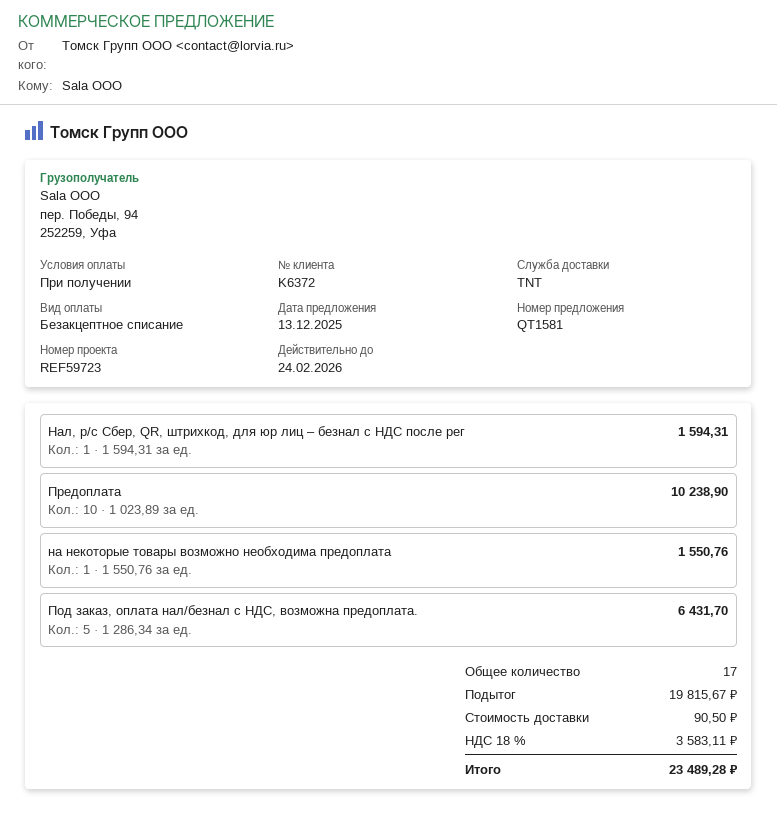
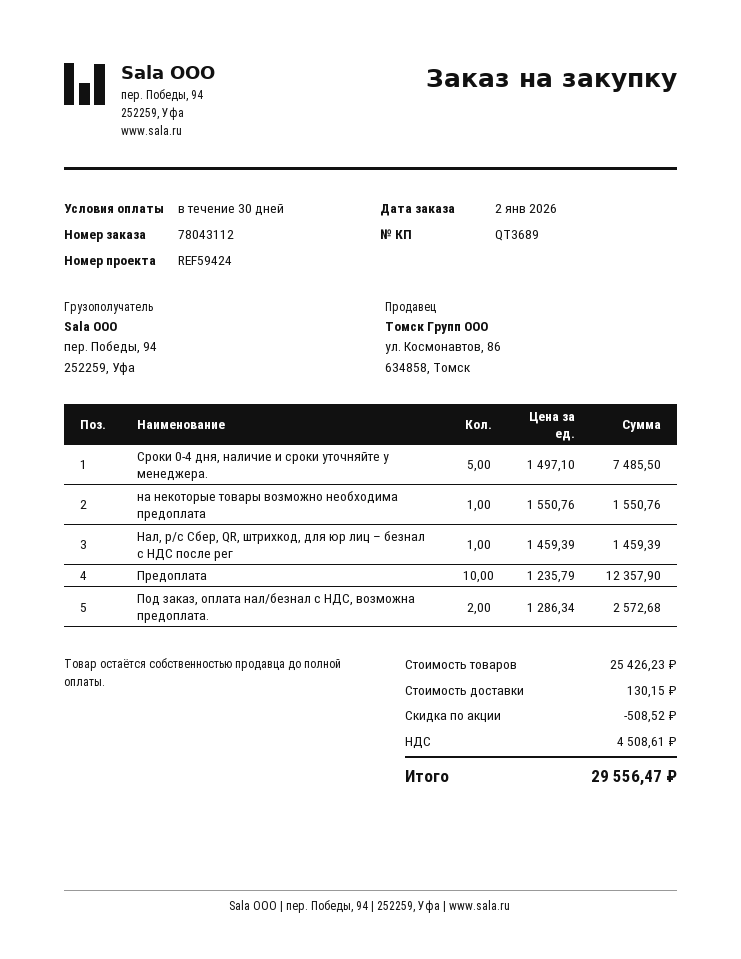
quote number: QT1581 -> QT3689
payment terms: on receipt -> 30 days
reference: REF59723 -> REF59424
Нал, р/с Сбер, QR, штрихкод, для юр лиц – безнал с НДС после рег: 1 x 1594.31 = 1594.31 -> 1 x 1459.39 = 1459.39
Предоплата: 10 x 1023.89 = 10238.90 -> 10 x 1235.79 = 12357.90
Под заказ, оплата нал/безнал с НДС, возможна предоплата.: 5 x 1286.34 = 6431.70 -> 2 x 1286.34 = 2572.68
Сроки 0-4 дня, наличие и сроки уточняйте у менеджера.: none -> 5 x 1497.10 = 7485.50
subtotal: 19815.67 -> 25426.23
discount: none -> 508.52
shipping: 90.50 -> 130.15
tax: 3583.11 -> 4508.61
total: 23489.28 -> 29556.47

